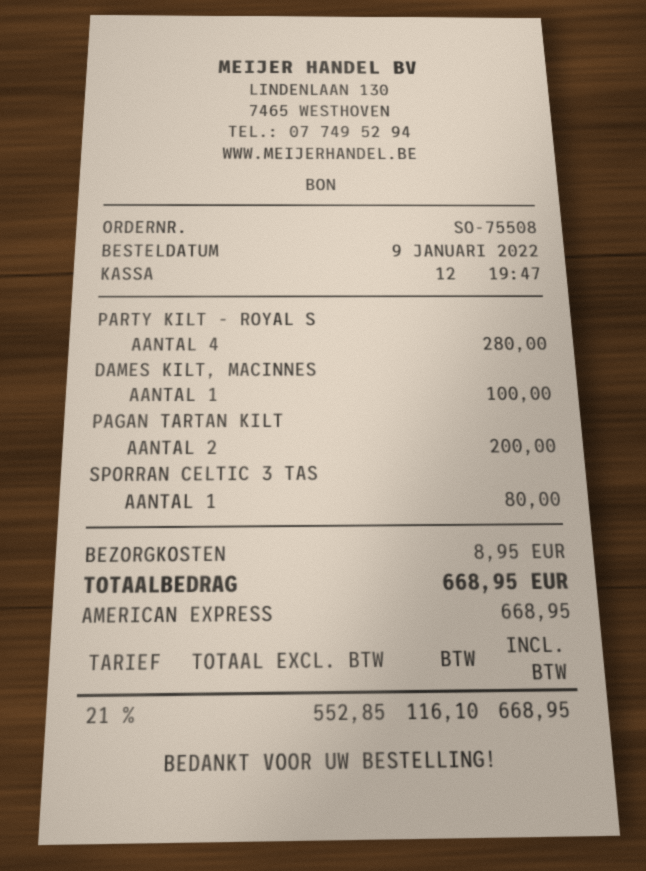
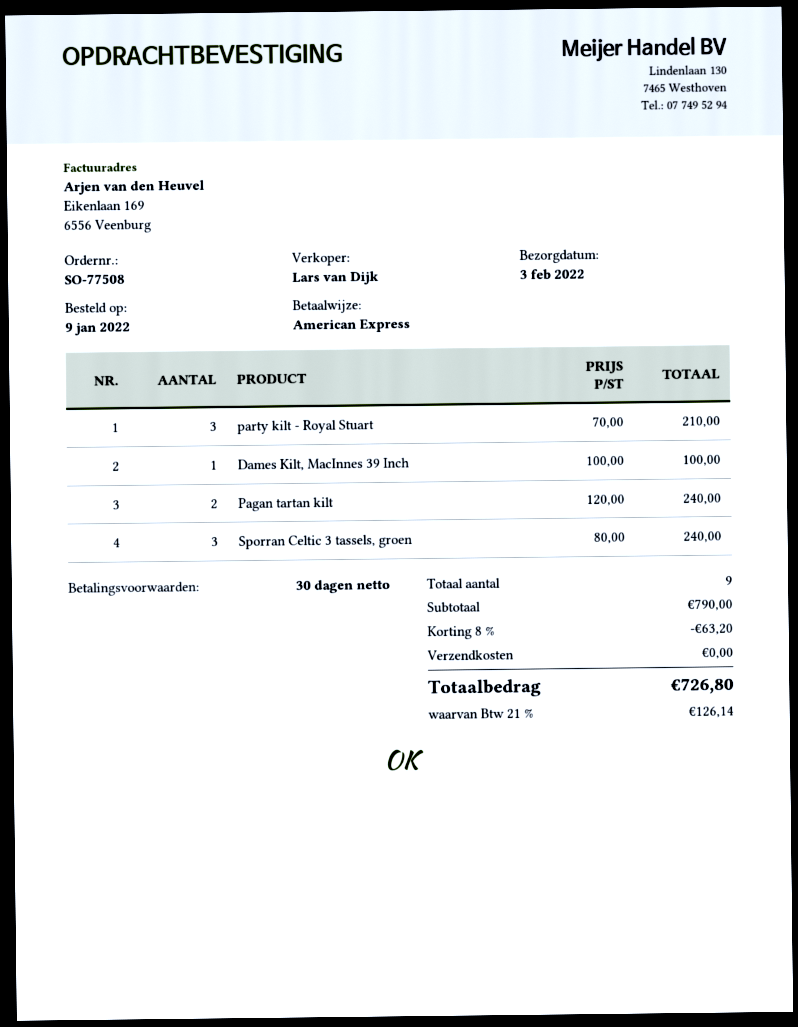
order number: SO-75508 -> SO-77508
PARTY KILT - ROYAL S: 4 for 280.00 -> 3 for 210.00
PAGAN TARTAN KILT: 2 for 200.00 -> 2 for 240.00
SPORRAN CELTIC 3 TAS: 1 for 80.00 -> 3 for 240.00
discount: none -> 8% = 63.20
shipping: 8.95 -> 0.00
tax: 21% = 116.10 -> 21% = 126.14
total: 668.95 -> 726.80

